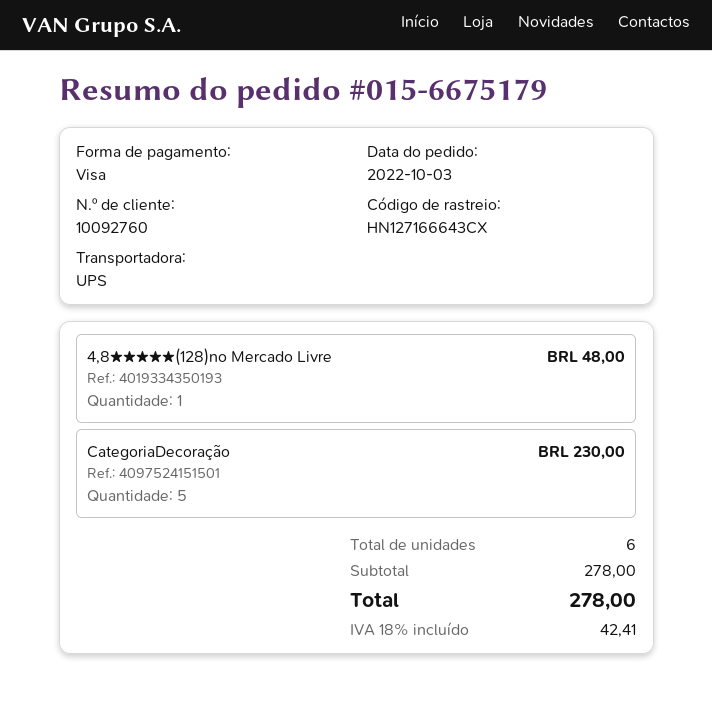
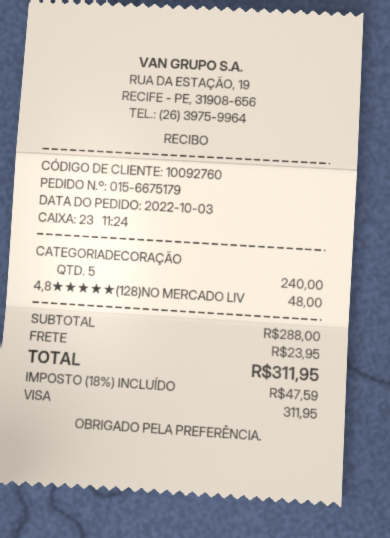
CategoriaDecoração: 5 for 230.00 -> 5 for 240.00
subtotal: 278.00 -> 288.00
shipping: none -> 23.95
tax: 18% = 42.41 -> 18% = 47.59
total: 278.00 -> 311.95

